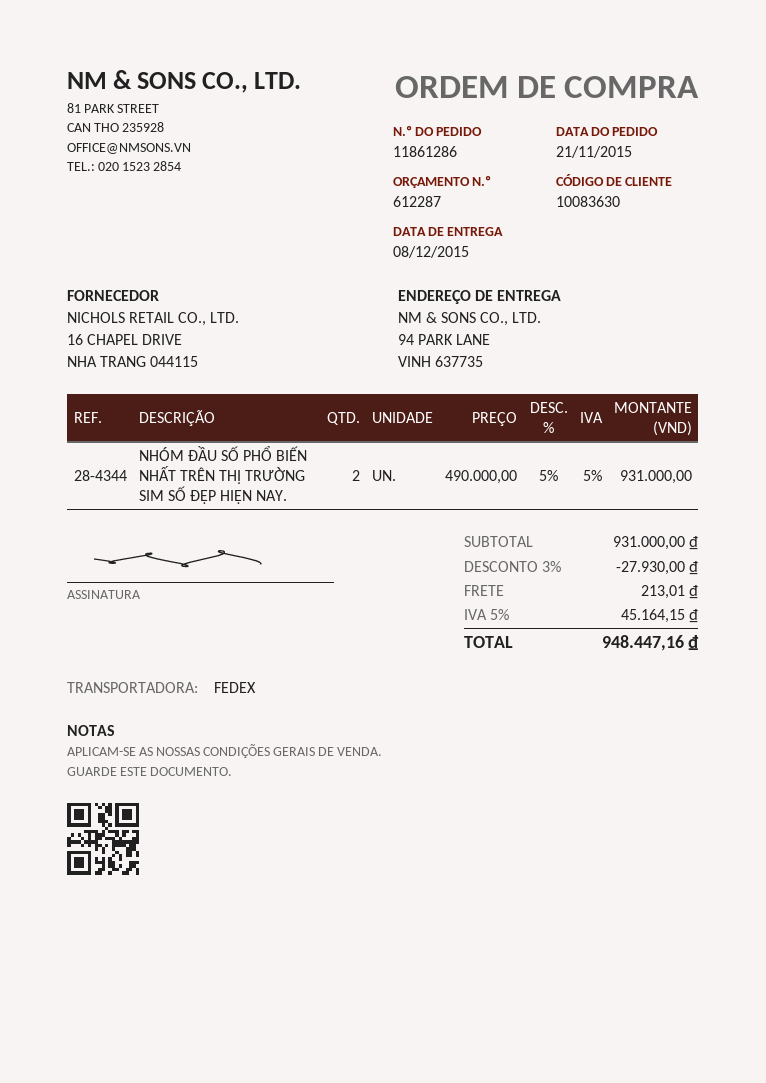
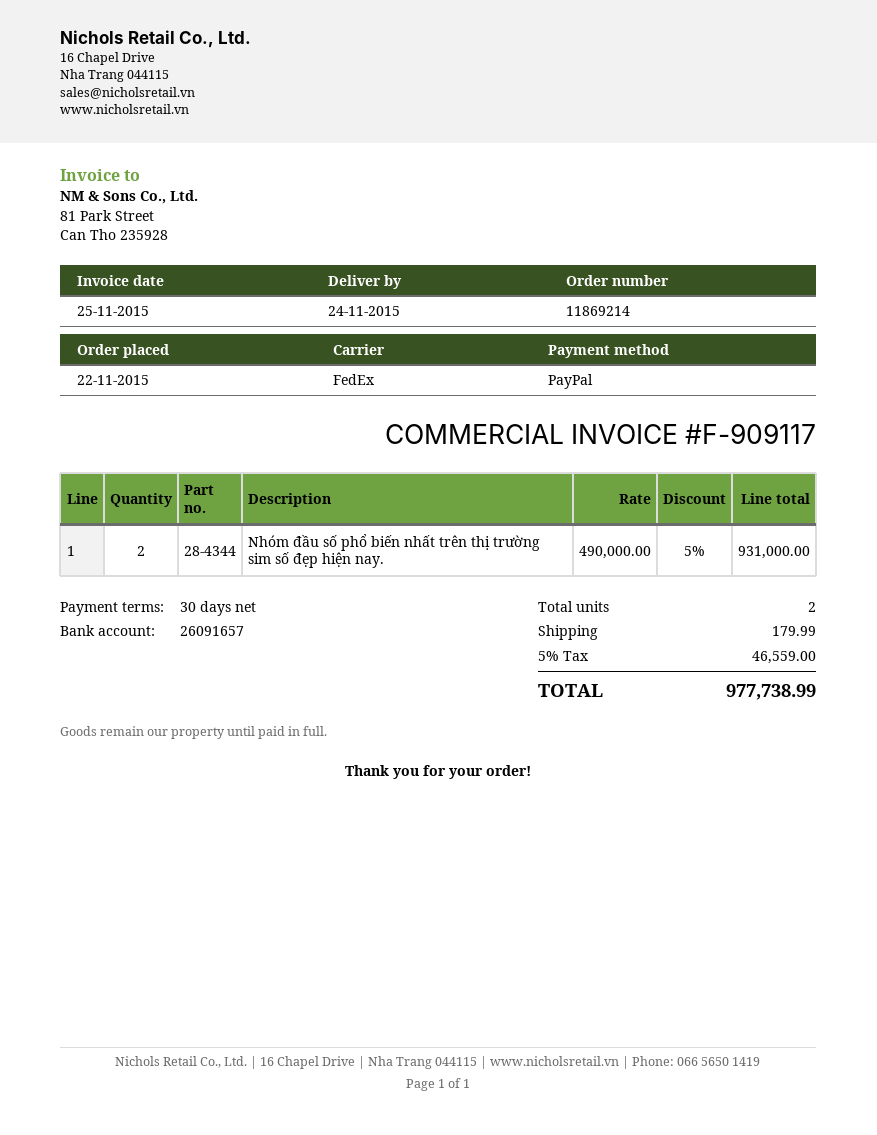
order number: 11861286 -> 11869214
order date: 2015-11-21 -> 2015-11-22
delivery date: 2015-12-08 -> 2015-11-24
discount: 3% = 27930.00 -> none
shipping: 213.01 -> 179.99
tax: 5% = 45164.15 -> 5% = 46559.00
total: 948447.16 -> 977738.99

